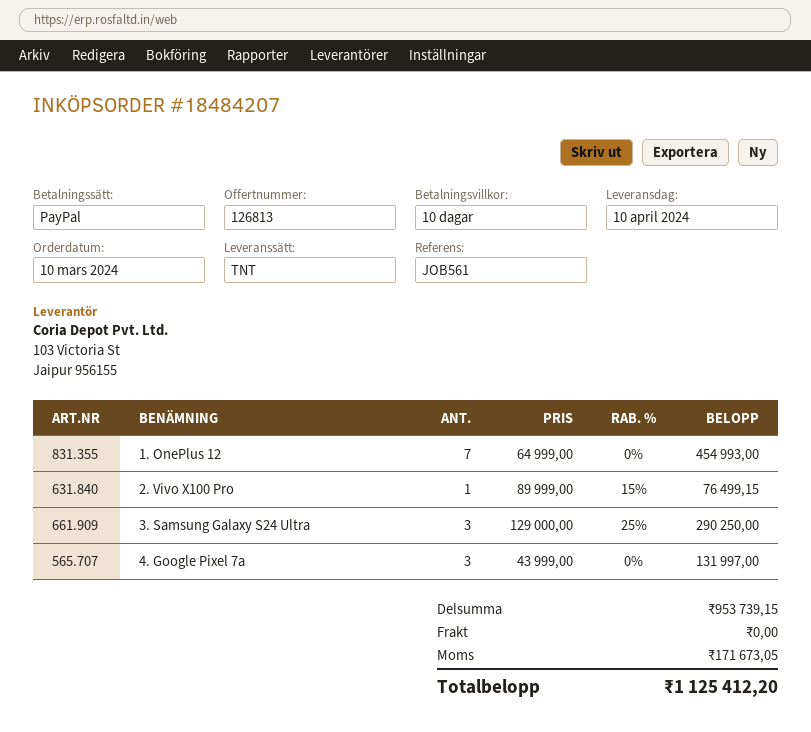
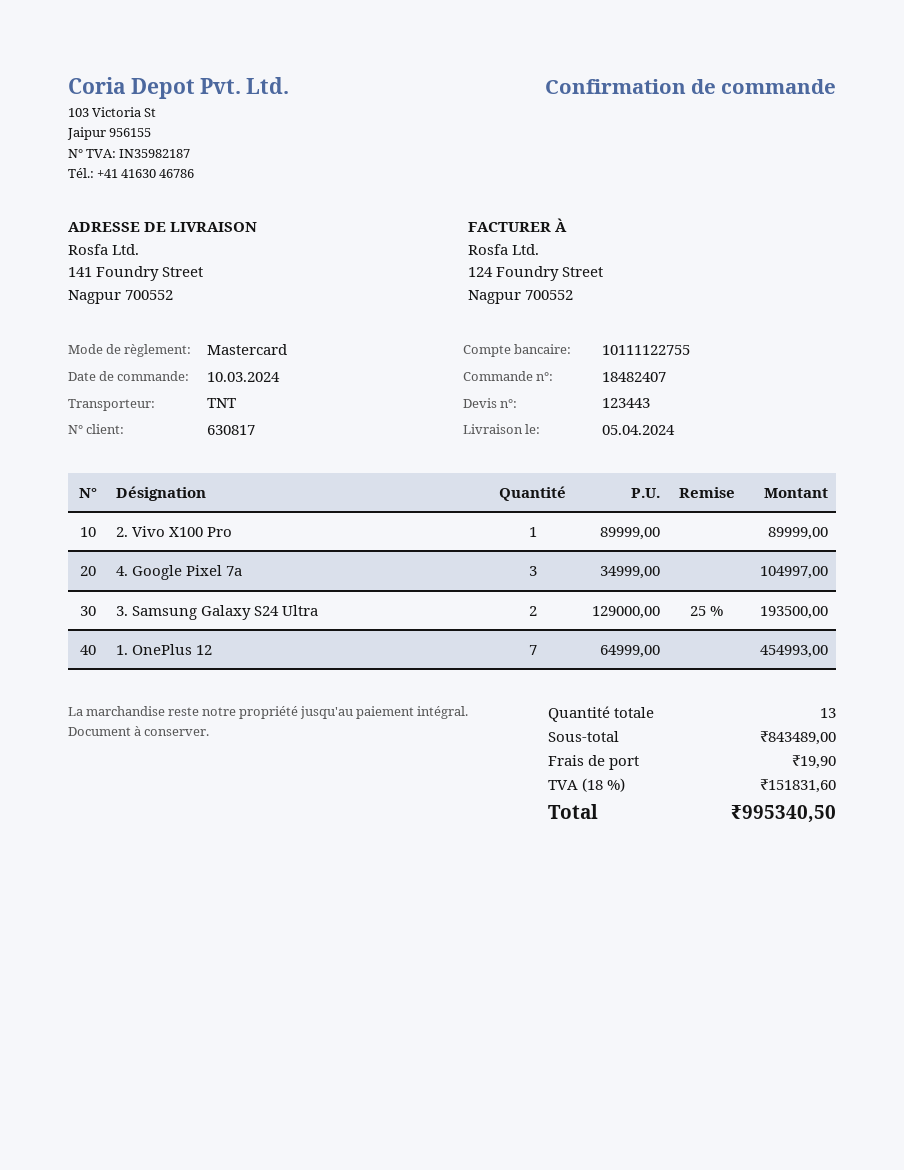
quote number: 126813 -> 123443
order number: 18484207 -> 18482407
delivery date: 2024-04-10 -> 2024-04-05
payment method: PayPal -> Mastercard
2. Vivo X100 Pro: 1 x 89999.00 - 15% = 76499.15 -> 1 x 89999.00 = 89999.00
3. Samsung Galaxy S24 Ultra: 3 x 129000.00 - 25% = 290250.00 -> 2 x 129000.00 - 25% = 193500.00
4. Google Pixel 7a: 3 x 43999.00 = 131997.00 -> 3 x 34999.00 = 104997.00
subtotal: 953739.15 -> 843489.00
shipping: 0.00 -> 19.90
tax: 171673.05 -> 151831.60
total: 1125412.20 -> 995340.50

